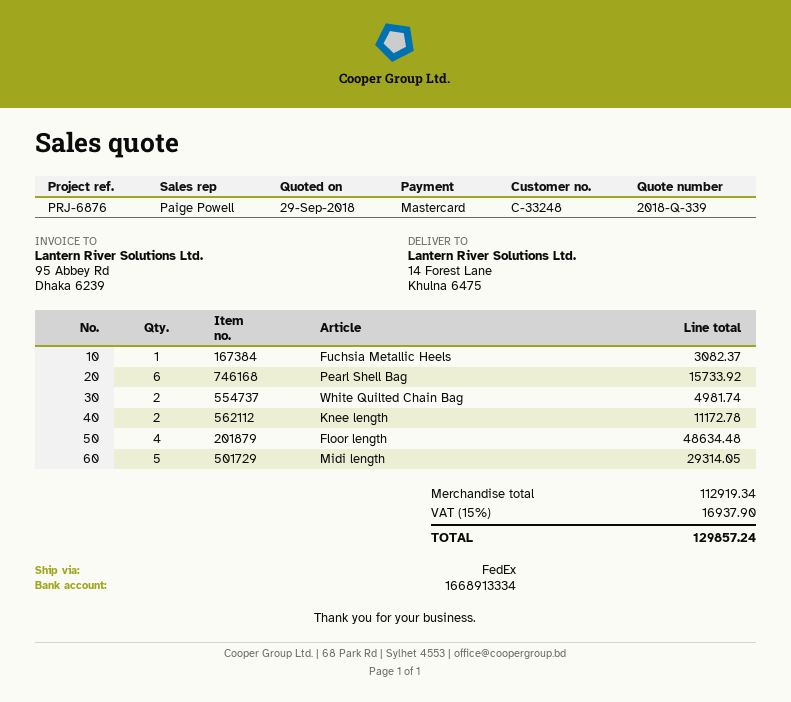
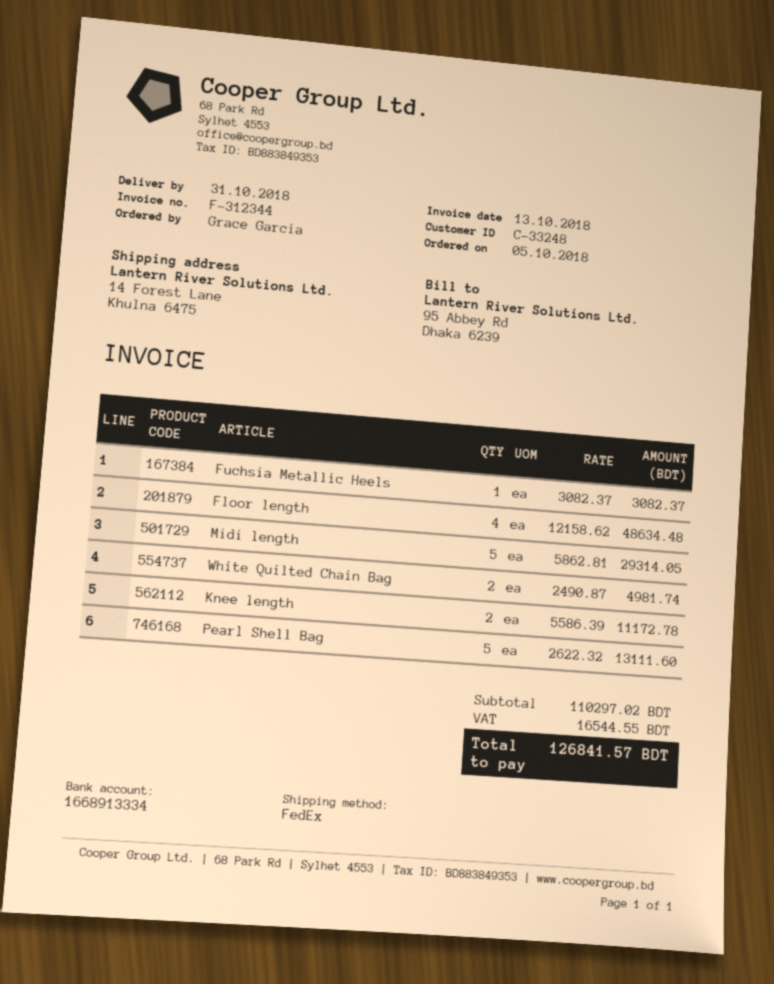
Pearl Shell Bag: 6 for 15733.92 -> 5 for 13111.60
subtotal: 112919.34 -> 110297.02
tax: 16937.90 -> 16544.55
total: 129857.24 -> 126841.57

